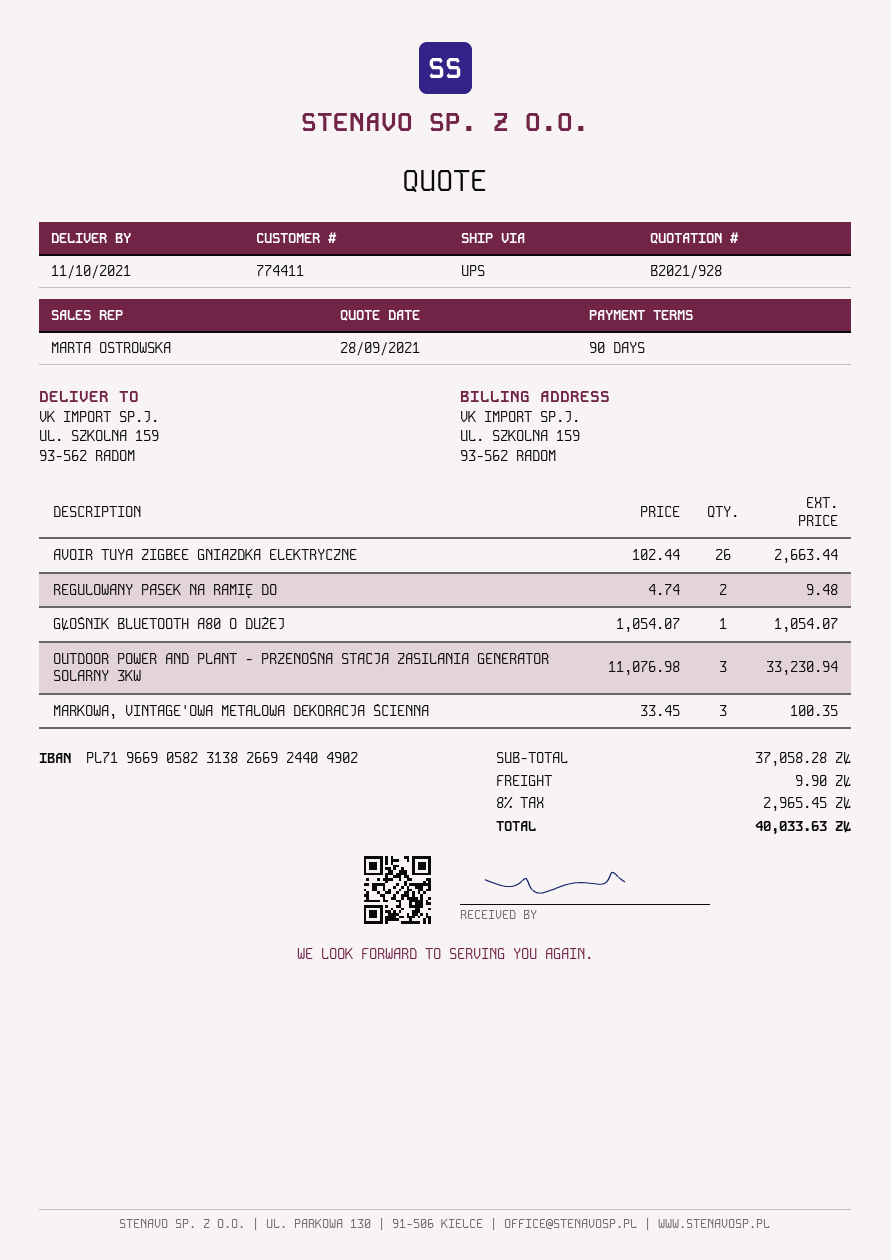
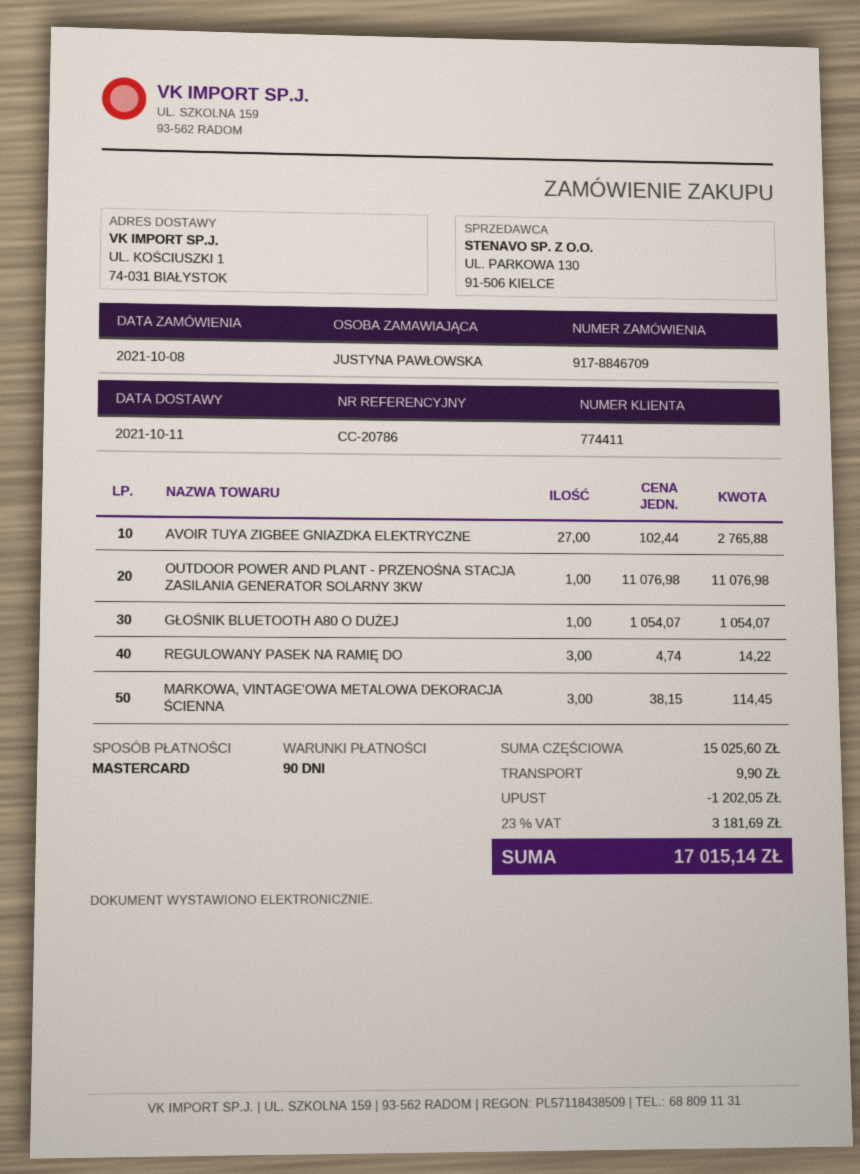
ship to: UL. SZKOLNA 159, 93-562 RADOM -> UL. KOŚCIUSZKI 1, 74-031 BIAŁYSTOK
AVOIR TUYA ZIGBEE GNIAZDKA ELEKTRYCZNE: 26 x 102.44 = 2663.44 -> 27 x 102.44 = 2765.88
REGULOWANY PASEK NA RAMIĘ DO: 2 x 4.74 = 9.48 -> 3 x 4.74 = 14.22
OUTDOOR POWER AND PLANT - PRZENOŚNA STACJA ZASILANIA GENERATOR SOLARNY 3KW: 3 x 11076.98 = 33230.94 -> 1 x 11076.98 = 11076.98
MARKOWA, VINTAGE'OWA METALOWA DEKORACJA ŚCIENNA: 3 x 33.45 = 100.35 -> 3 x 38.15 = 114.45
subtotal: 37058.28 -> 15025.60
discount: none -> 1202.05
tax: 8% = 2965.45 -> 23% = 3181.69
total: 40033.63 -> 17015.14

